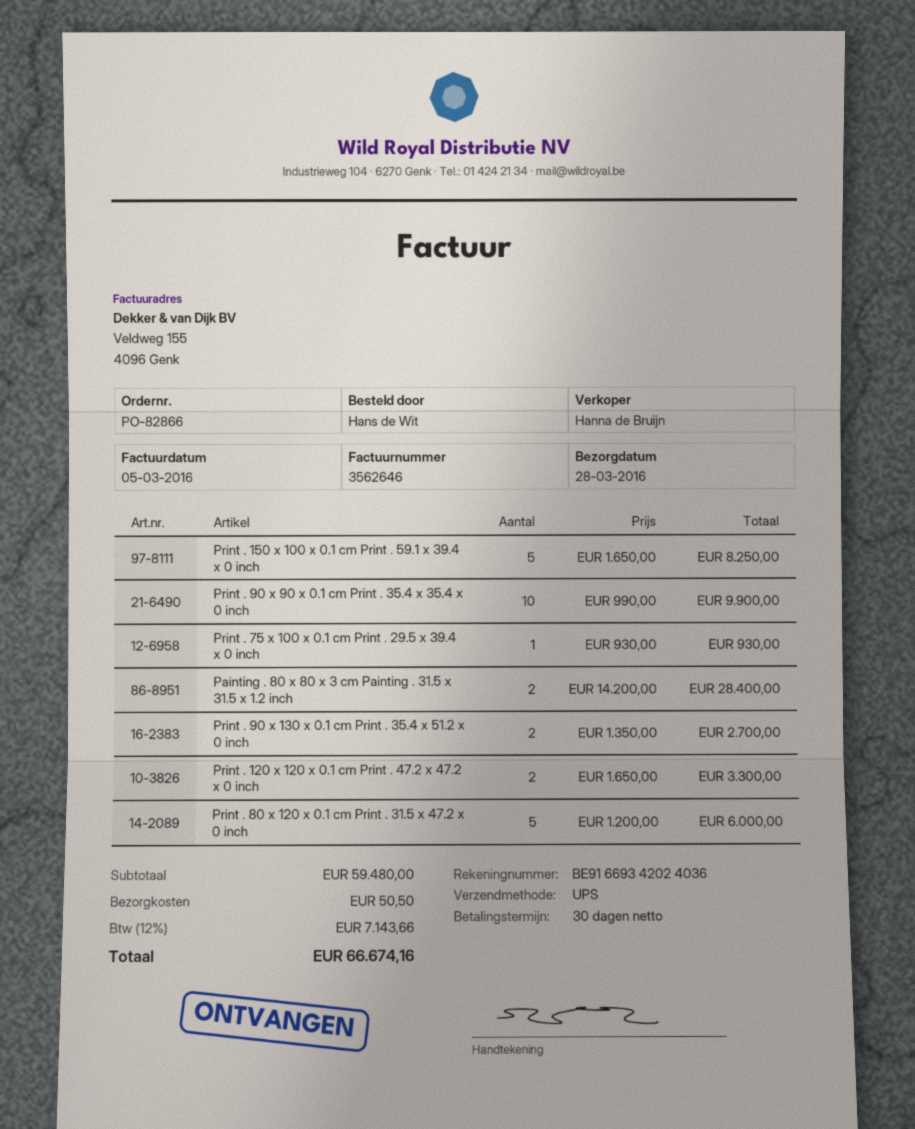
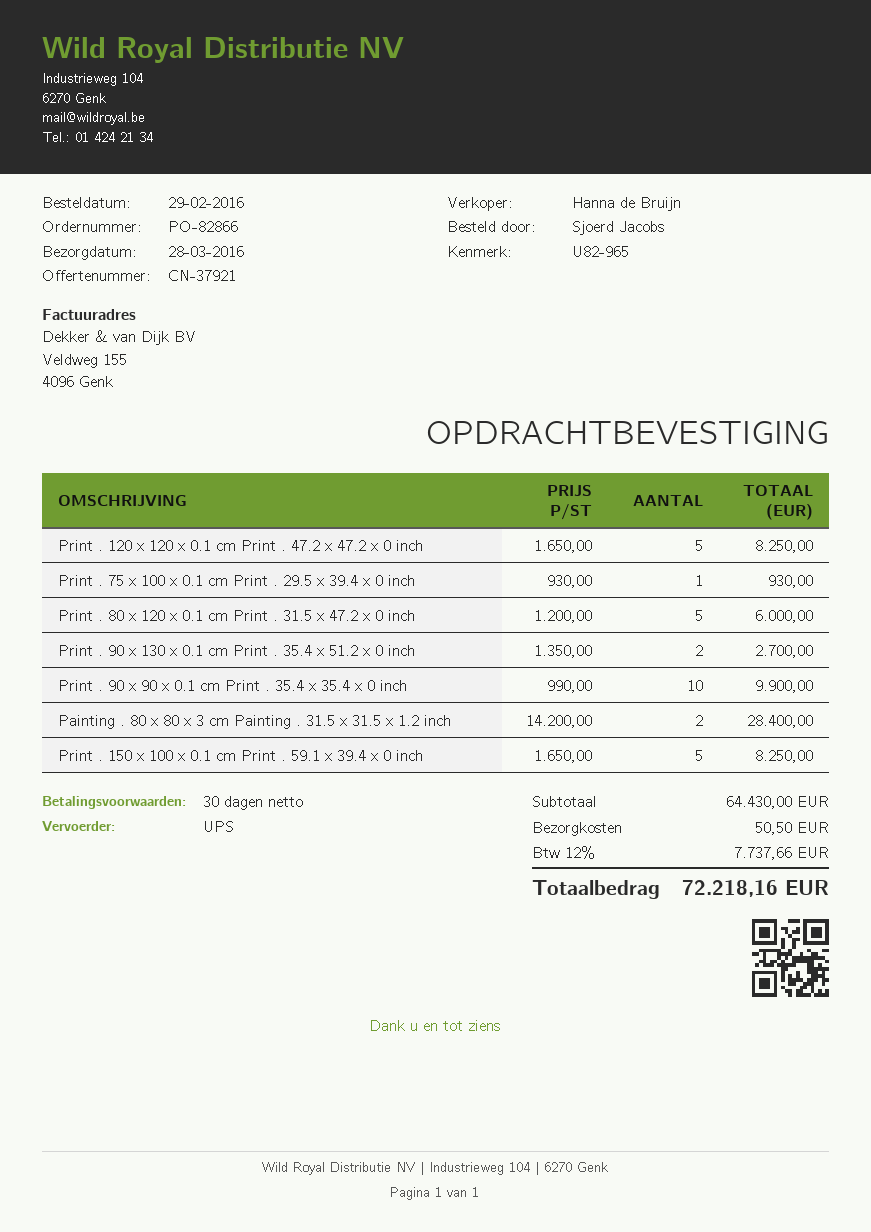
ordered by: Hans de Wit -> Sjoerd Jacobs
Print . 120 x 120 x 0.1 cm Print . 47.2 x 47.2 x 0 inch: 2 x 1650.00 = 3300.00 -> 5 x 1650.00 = 8250.00
subtotal: 59480.00 -> 64430.00
tax: 12% = 7143.66 -> 12% = 7737.66
total: 66674.16 -> 72218.16

